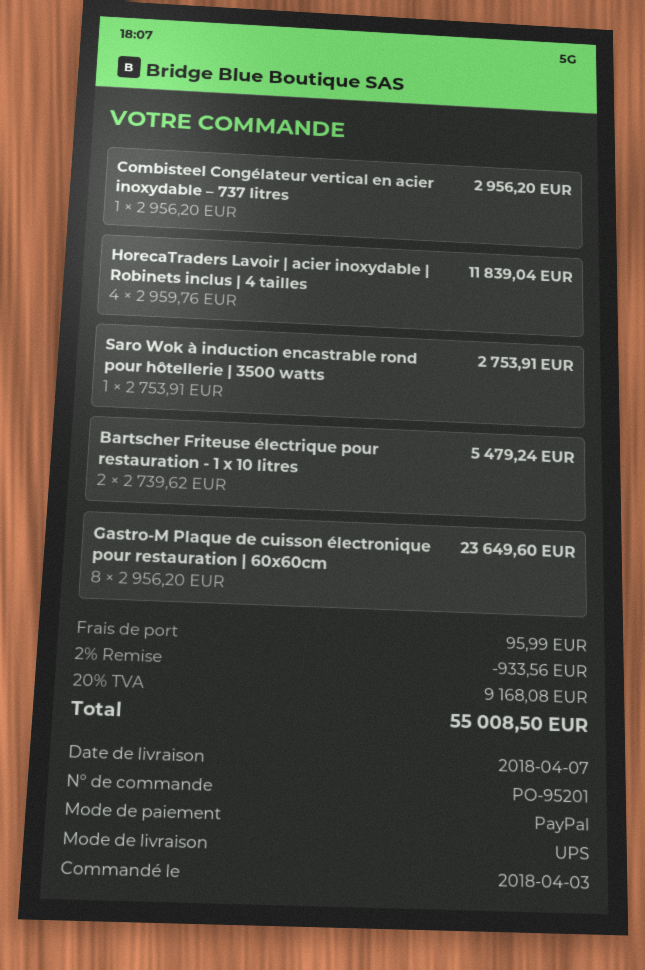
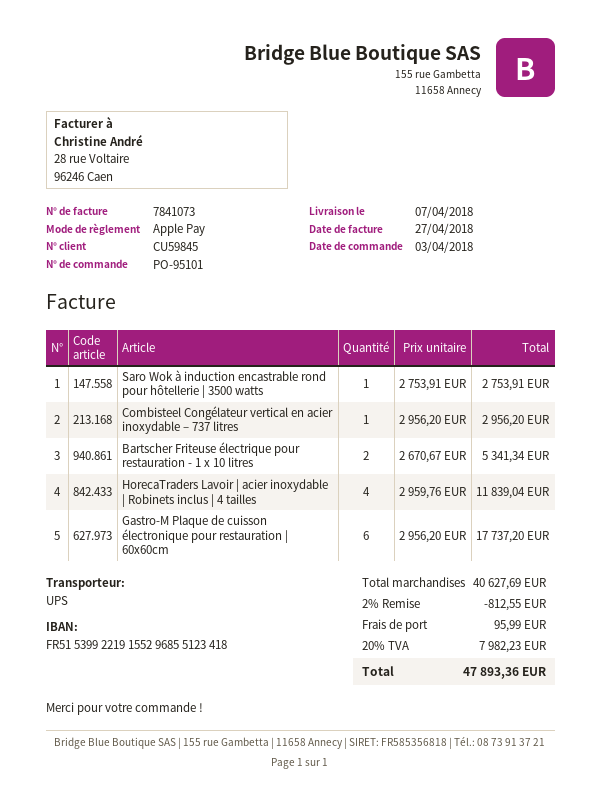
order number: PO-95201 -> PO-95101
payment method: PayPal -> Apple Pay
Bartscher Friteuse électrique pour restauration - 1 x 10 litres: 2 x 2739.62 = 5479.24 -> 2 x 2670.67 = 5341.34
Gastro-M Plaque de cuisson électronique pour restauration | 60x60cm: 8 x 2956.20 = 23649.60 -> 6 x 2956.20 = 17737.20
discount: 2% = 933.56 -> 2% = 812.55
tax: 20% = 9168.08 -> 20% = 7982.23
total: 55008.50 -> 47893.36

